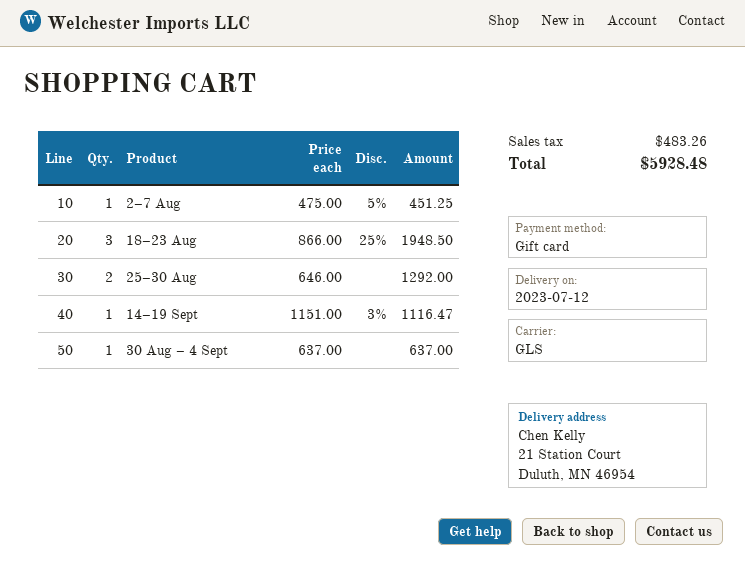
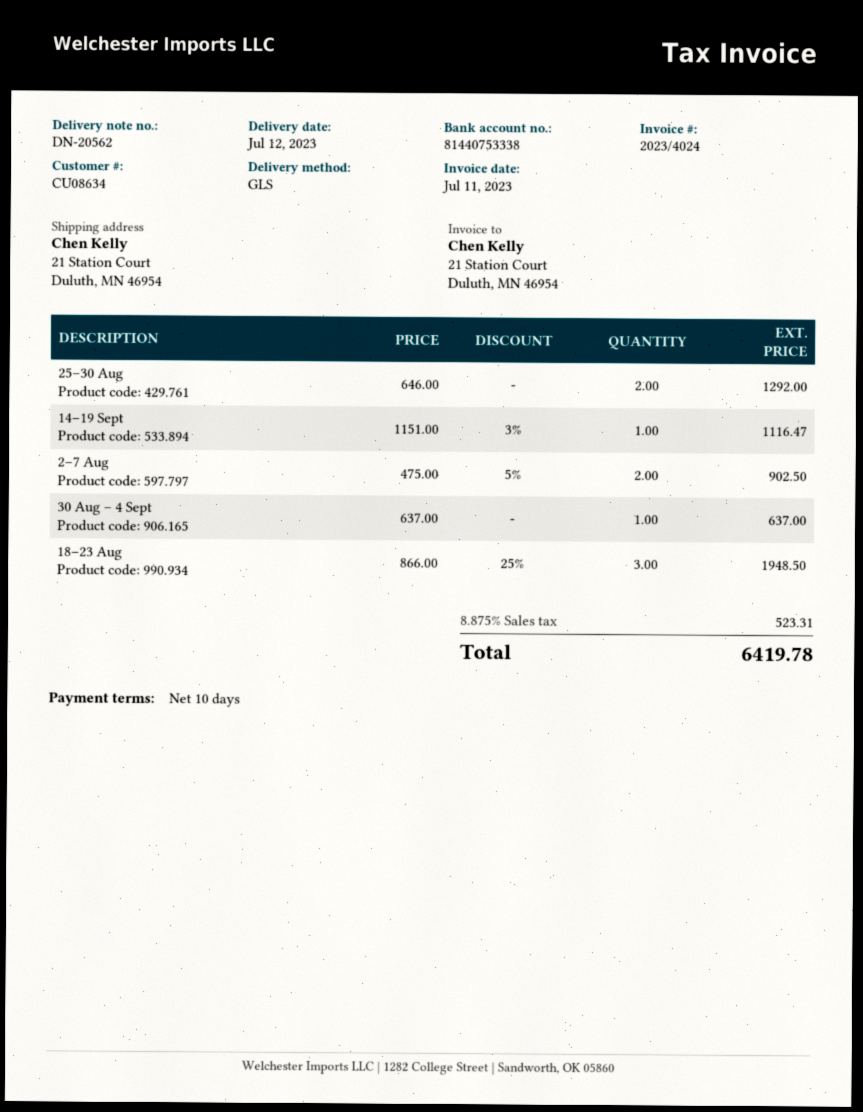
2–7 Aug: 1 x 475.00 - 5% = 451.25 -> 2 x 475.00 - 5% = 902.50
tax: 483.26 -> 523.31
total: 5928.48 -> 6419.78

